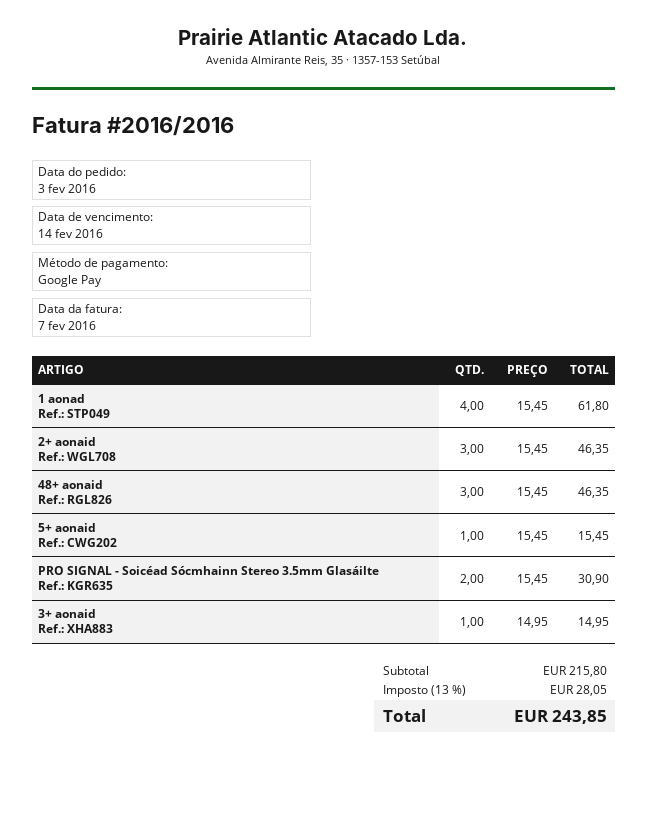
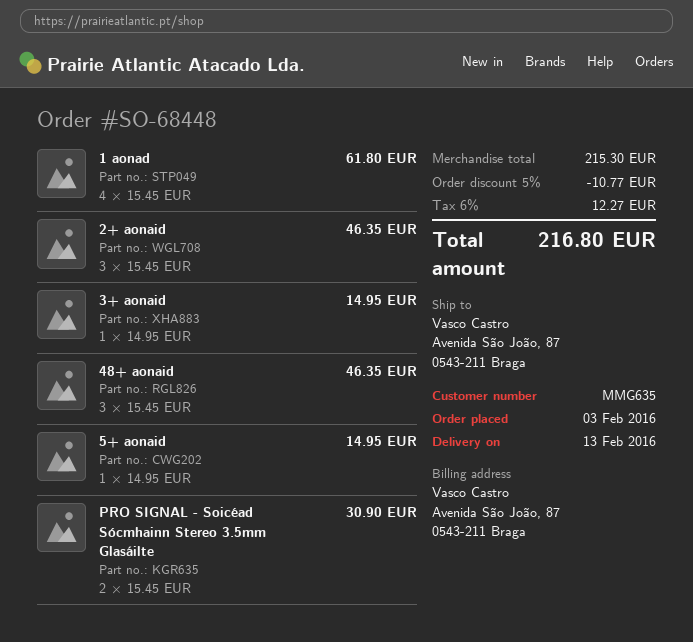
5+ aonaid: 1 x 15.45 = 15.45 -> 1 x 14.95 = 14.95
subtotal: 215.80 -> 215.30
discount: none -> 5% = 10.77
tax: 13% = 28.05 -> 6% = 12.27
total: 243.85 -> 216.80

